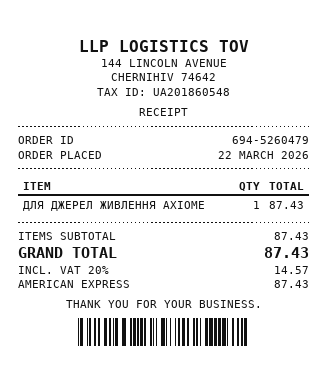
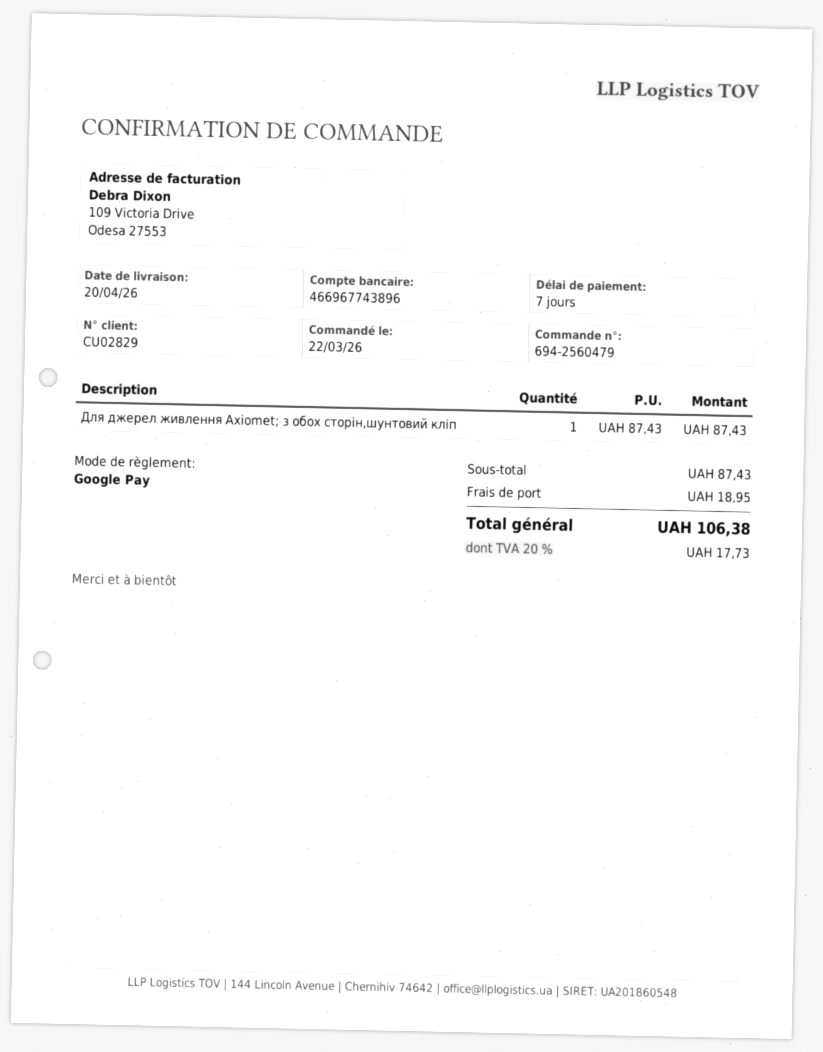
order number: 694-5260479 -> 694-2560479
payment method: American Express -> Google Pay
shipping: none -> 18.95
tax: 20% = 14.57 -> 20% = 17.73
total: 87.43 -> 106.38

